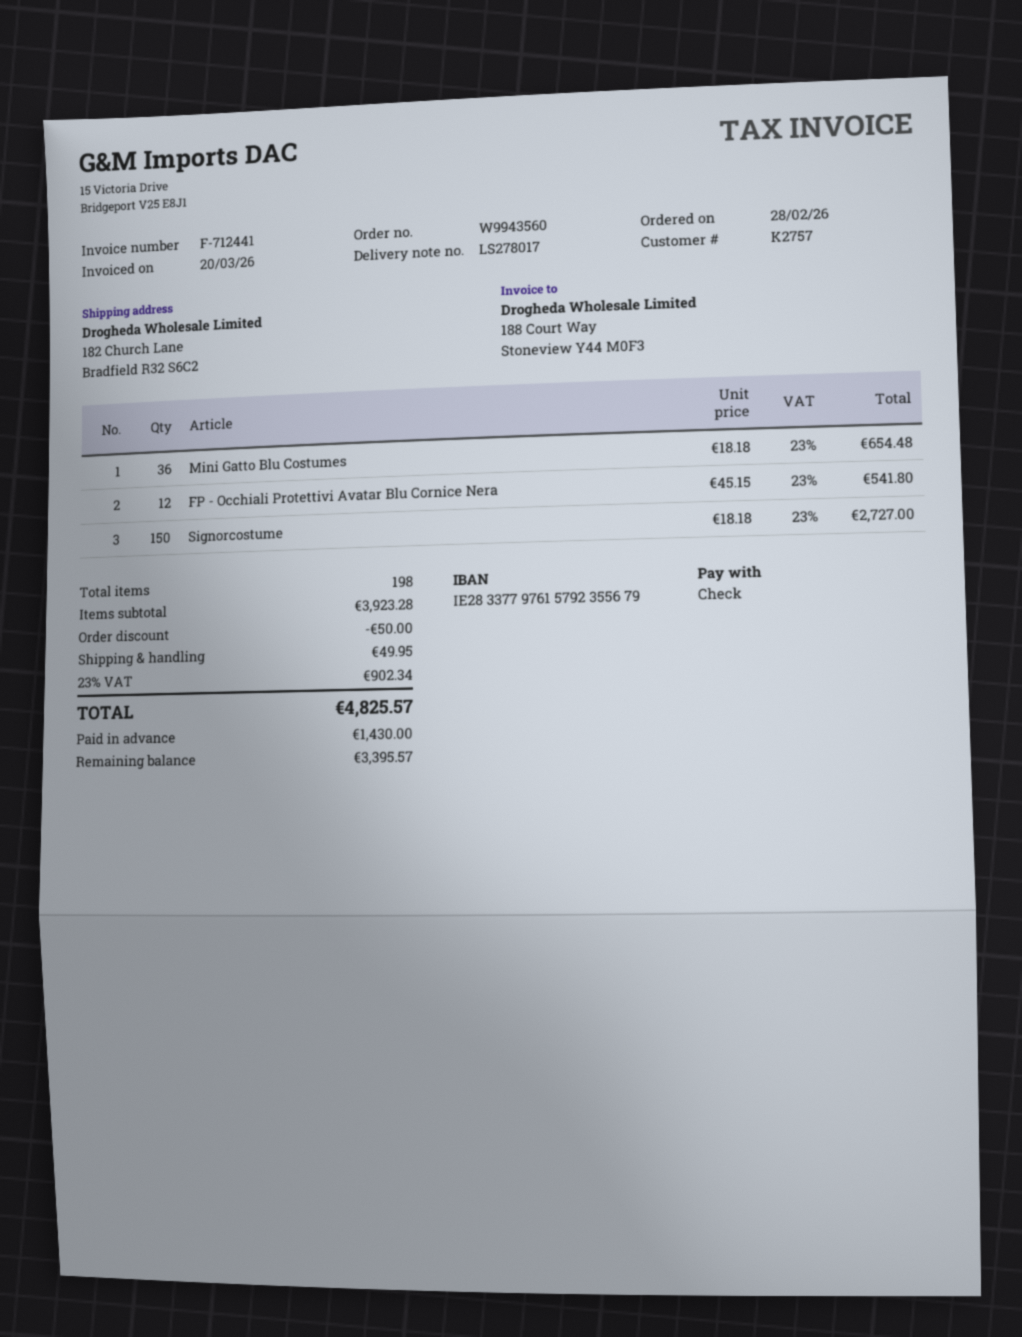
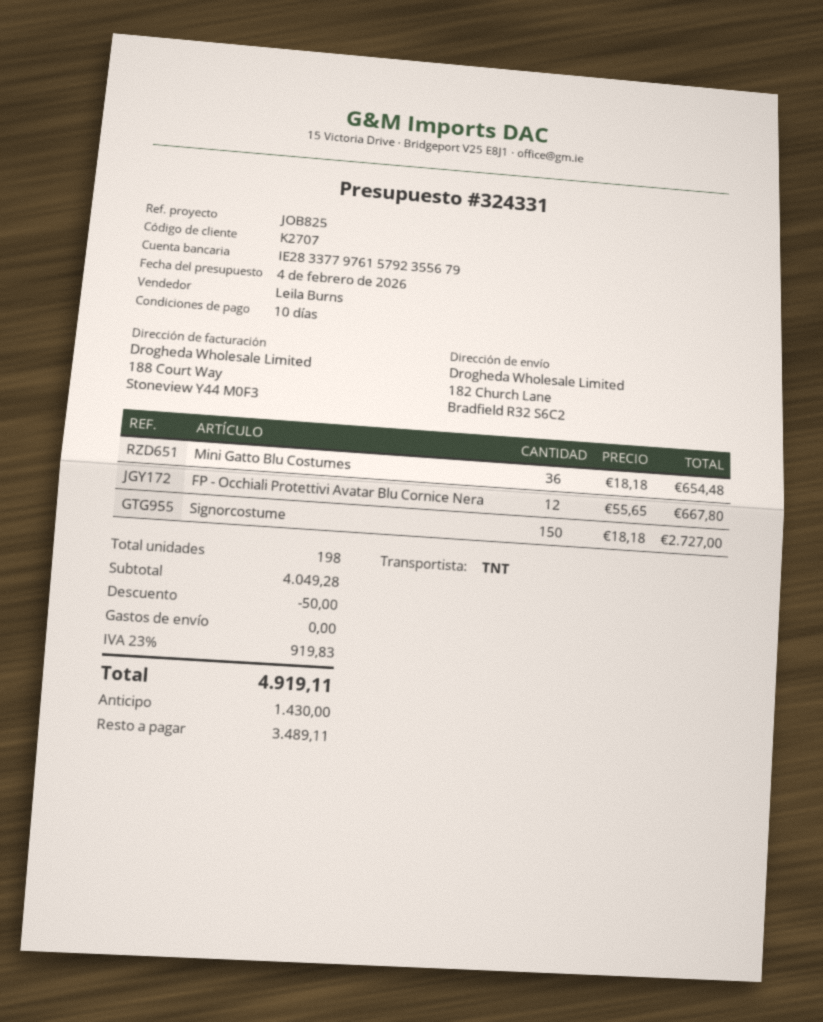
customer number: K2757 -> K2707
FP - Occhiali Protettivi Avatar Blu Cornice Nera: 12 x 45.15 = 541.80 -> 12 x 55.65 = 667.80
subtotal: 3923.28 -> 4049.28
shipping: 49.95 -> 0.00
tax: 23% = 902.34 -> 23% = 919.83
total: 4825.57 -> 4919.11
balance: 3395.57 -> 3489.11

